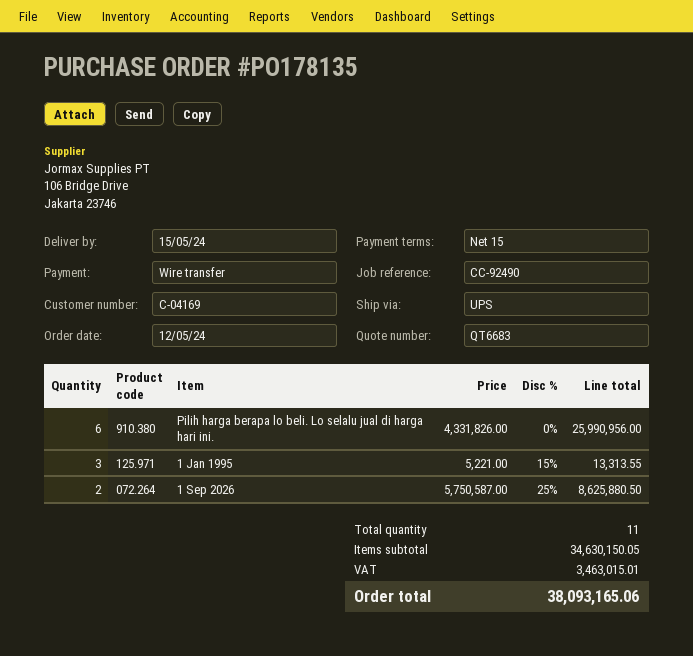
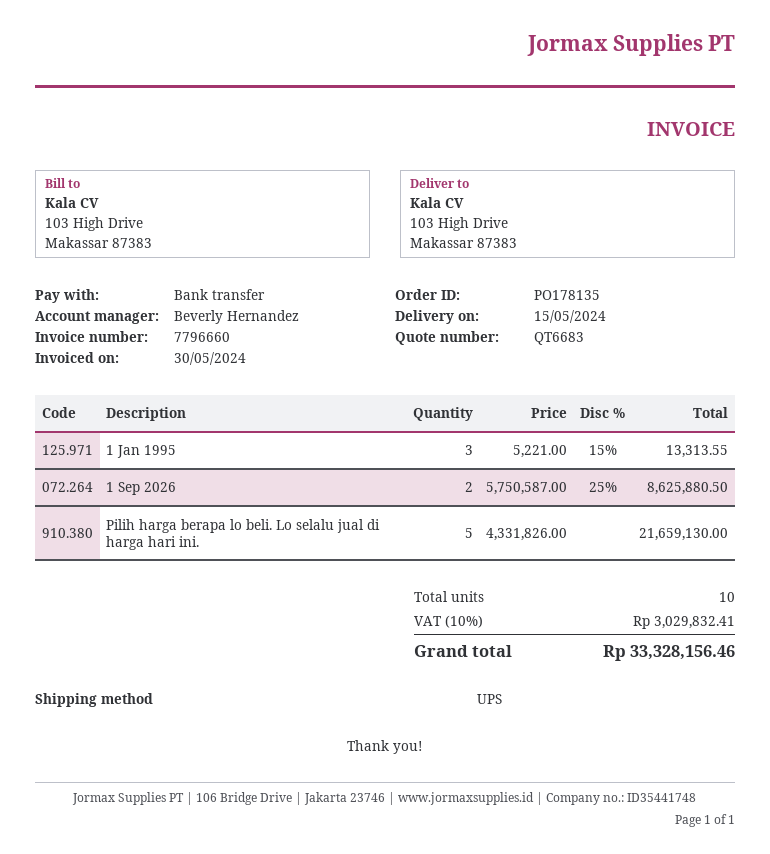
Pilih harga berapa lo beli. Lo selalu jual di harga hari ini.: 6 x 4331826.00 = 25990956.00 -> 5 x 4331826.00 = 21659130.00
total quantity: 11 -> 10
tax: 3463015.01 -> 3029832.41
total: 38093165.06 -> 33328156.46

